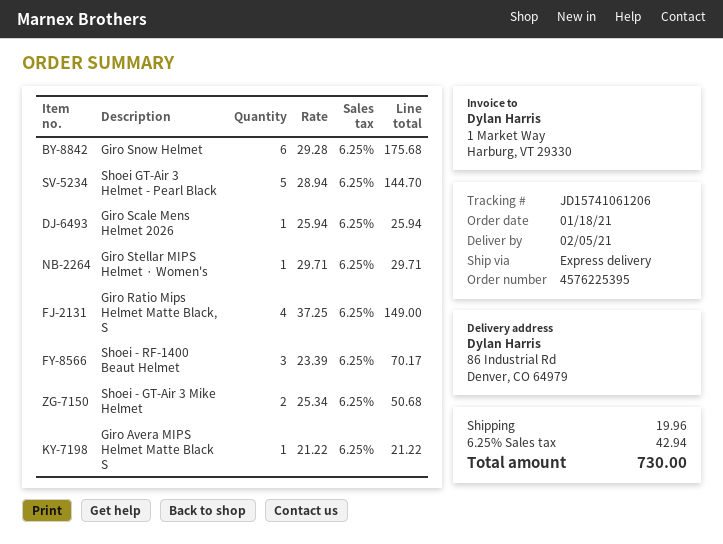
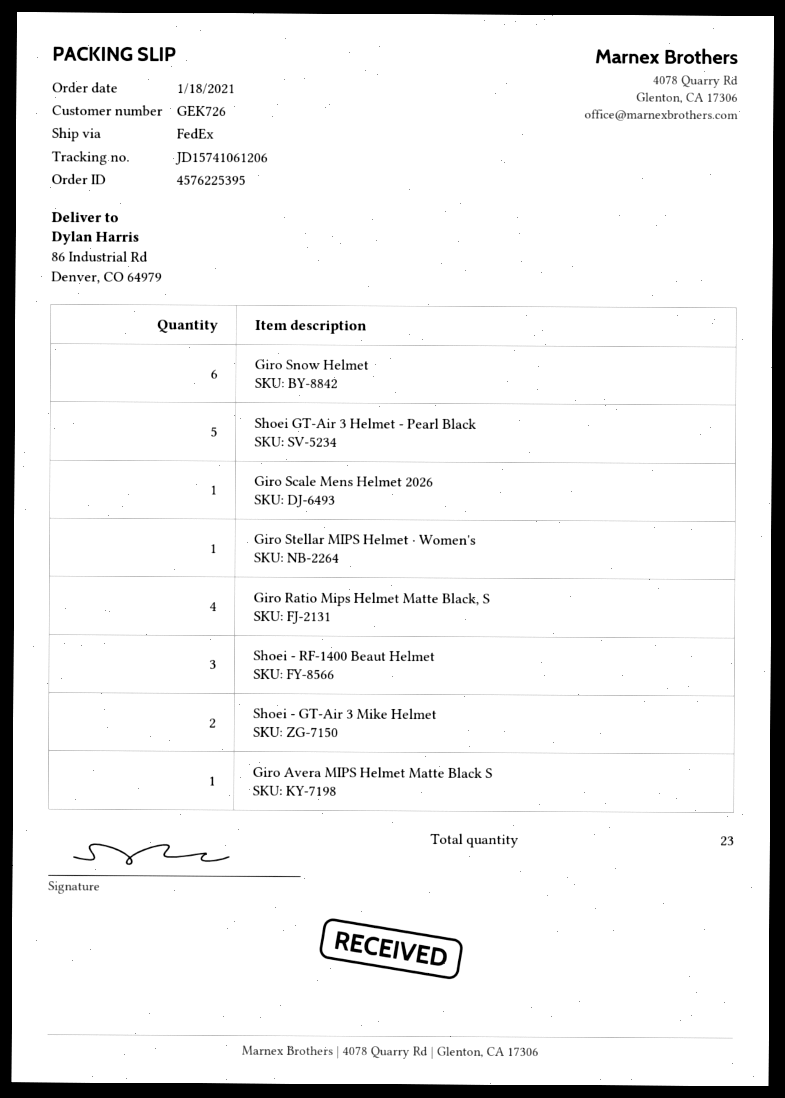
shipping method: express -> FedEx

